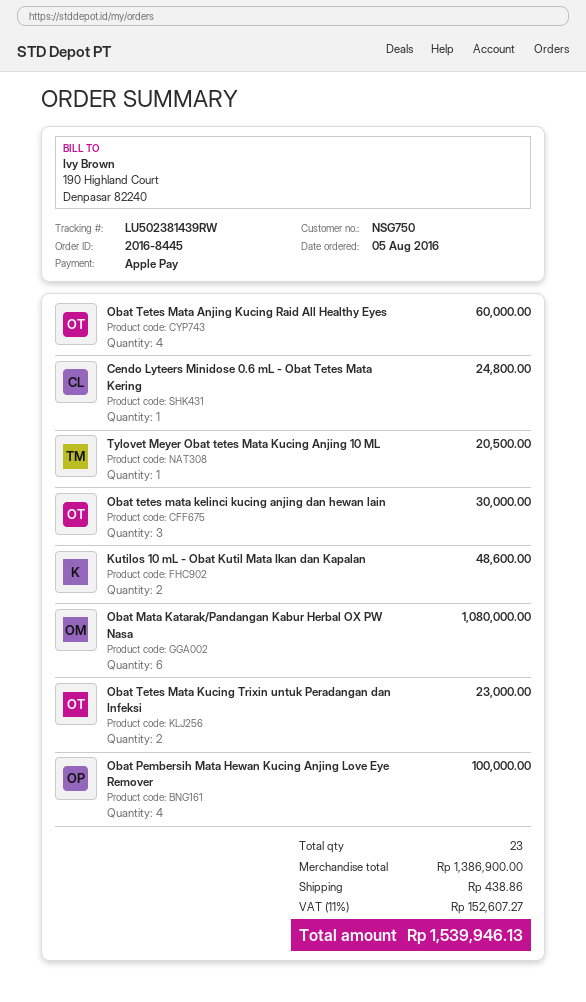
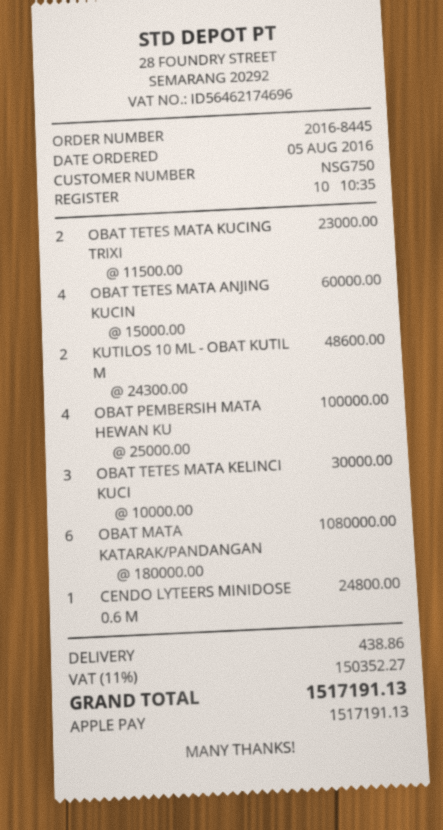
Tylovet Meyer Obat tetes Mata Kucing Anjing 10 ML: 1 for 20500.00 -> none
tax: 11% = 152607.27 -> 11% = 150352.27
total: 1539946.13 -> 1517191.13

